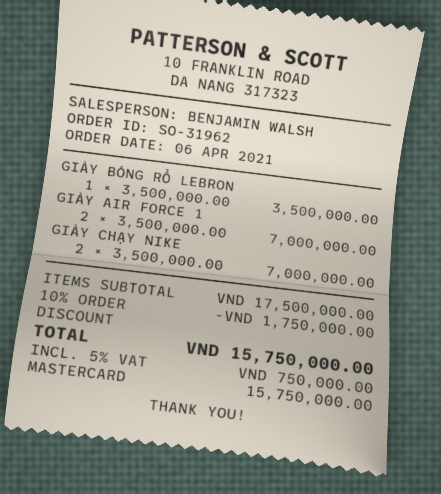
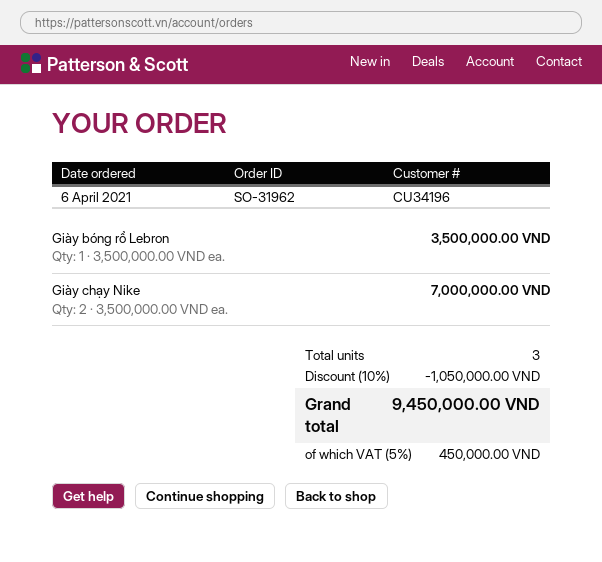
GIÀY AIR FORCE 1: 2 x 3500000.00 = 7000000.00 -> none
discount: 10% = 1750000.00 -> 10% = 1050000.00
tax: 5% = 750000.00 -> 5% = 450000.00
total: 15750000.00 -> 9450000.00

